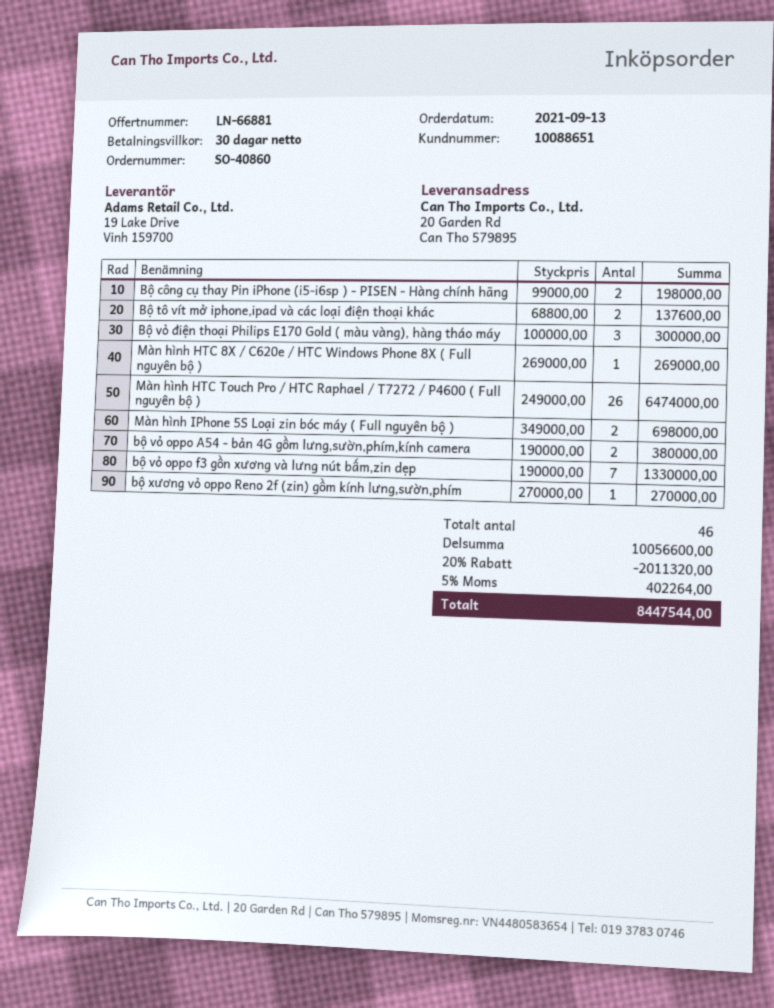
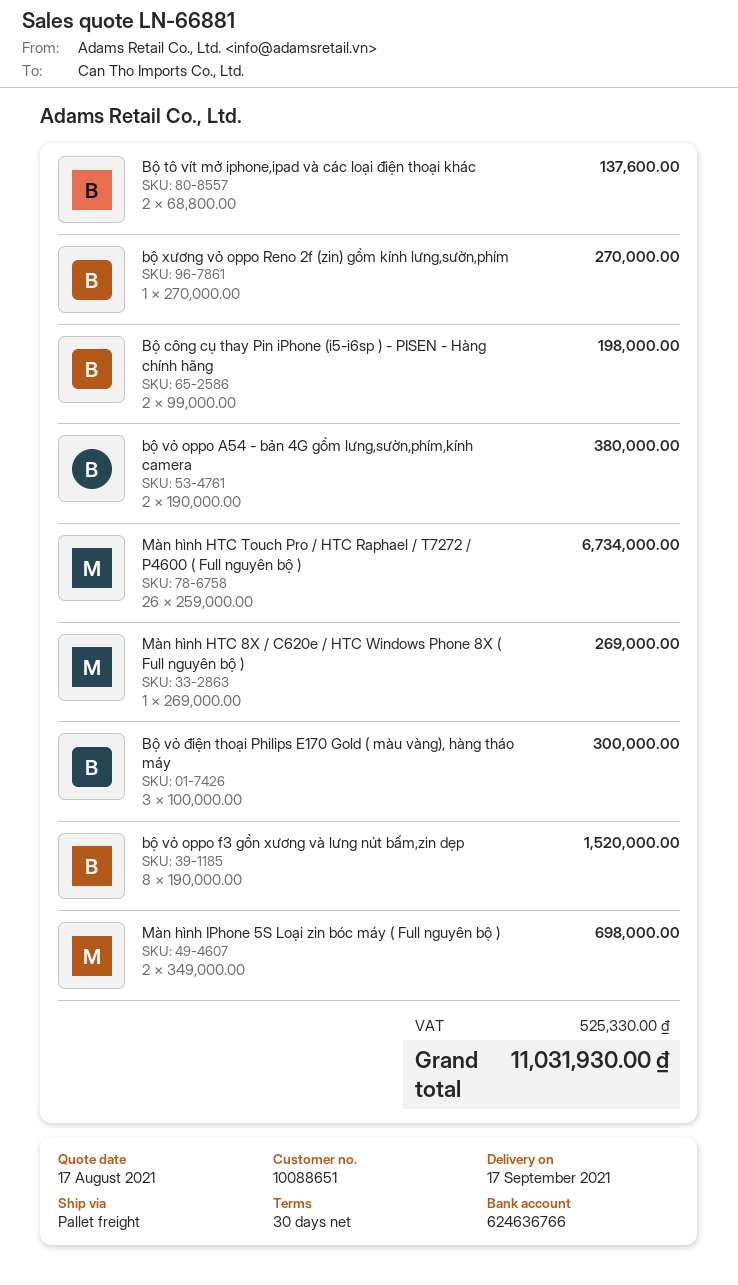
Màn hình HTC Touch Pro / HTC Raphael / T7272 / P4600 ( Full nguyên bộ ): 26 x 249000.00 = 6474000.00 -> 26 x 259000.00 = 6734000.00
bộ vỏ oppo f3 gồn xương và lưng nút bấm,zin dẹp: 7 x 190000.00 = 1330000.00 -> 8 x 190000.00 = 1520000.00
discount: 20% = 2011320.00 -> none
tax: 402264.00 -> 525330.00
total: 8447544.00 -> 11031930.00

